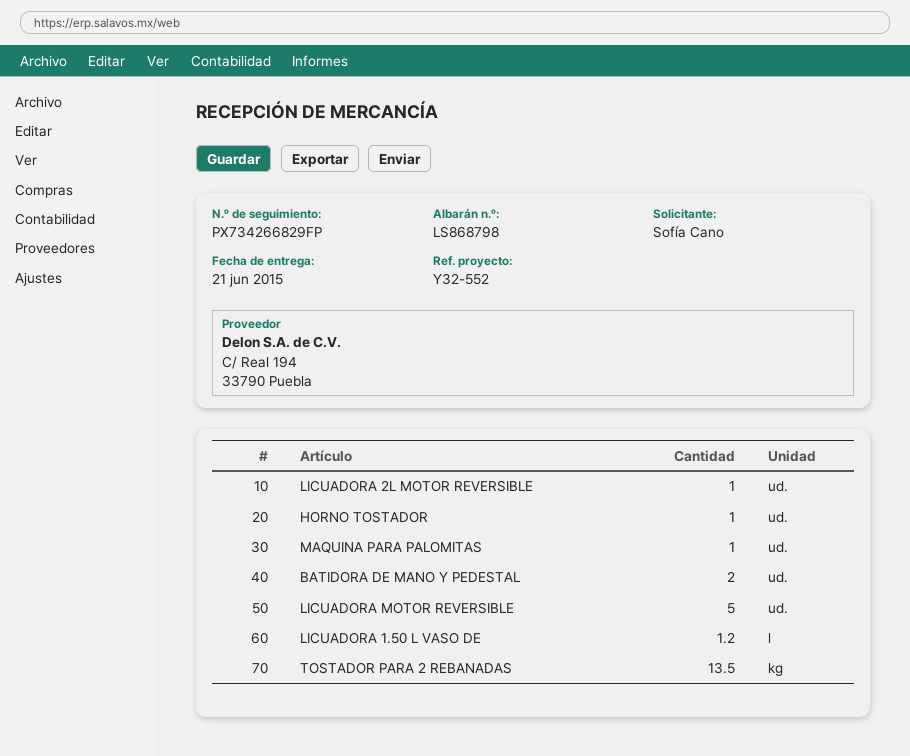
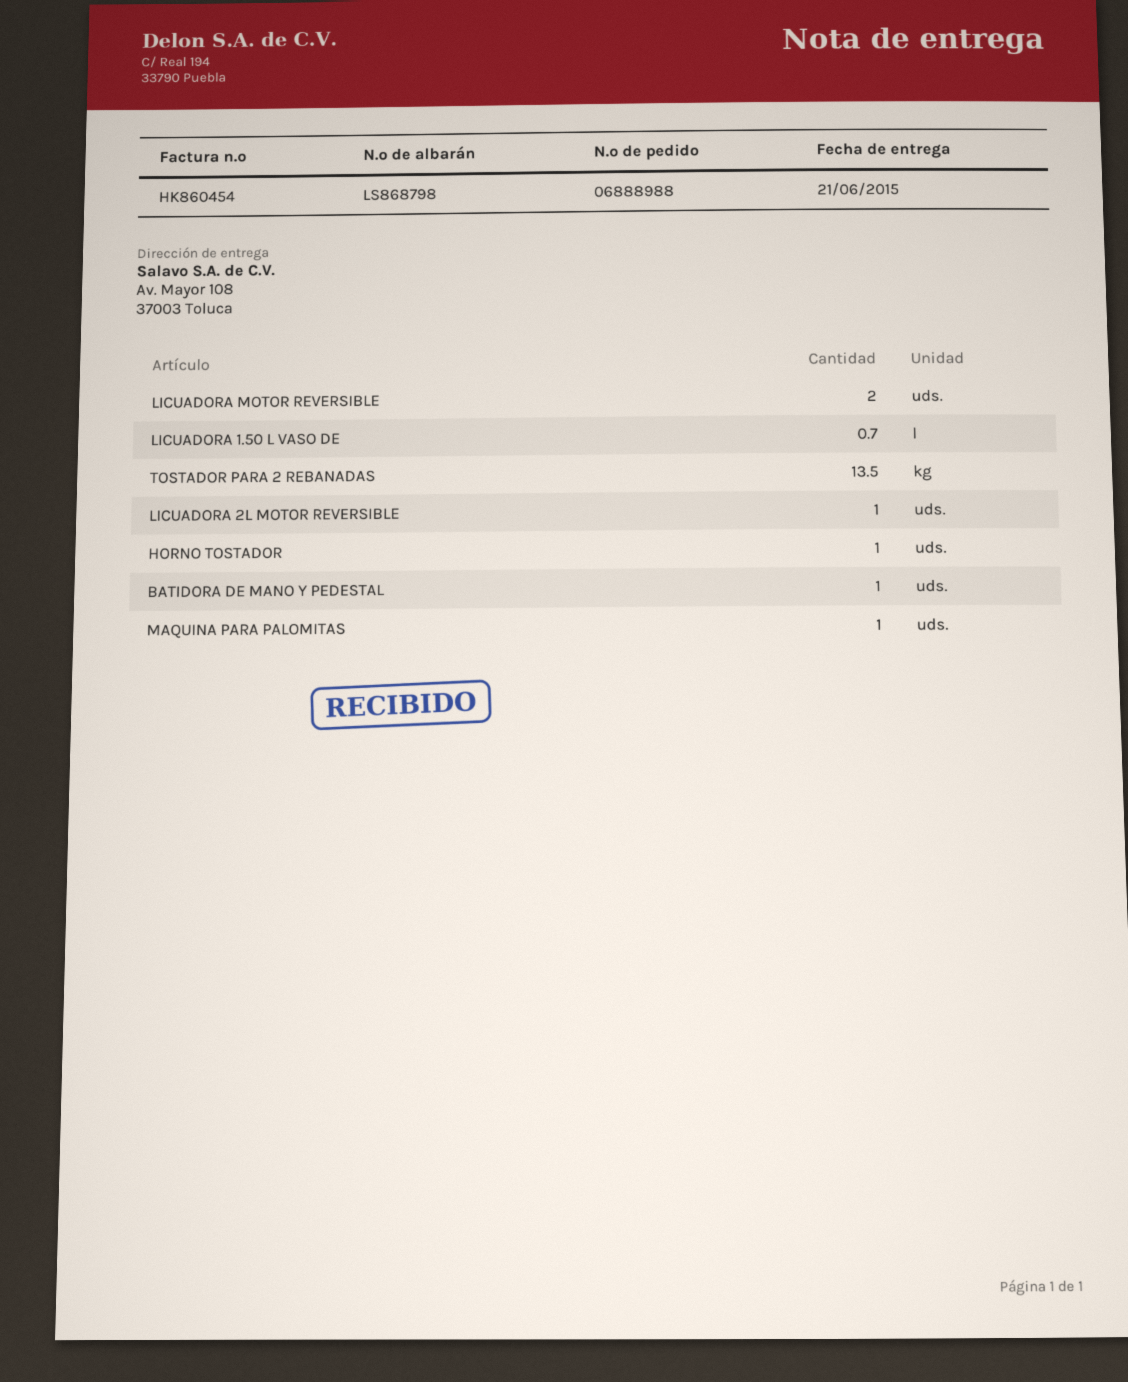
BATIDORA DE MANO Y PEDESTAL: 2 -> 1
LICUADORA MOTOR REVERSIBLE: 5 -> 2
LICUADORA 1.50 L VASO DE: 1.2 -> 0.7

